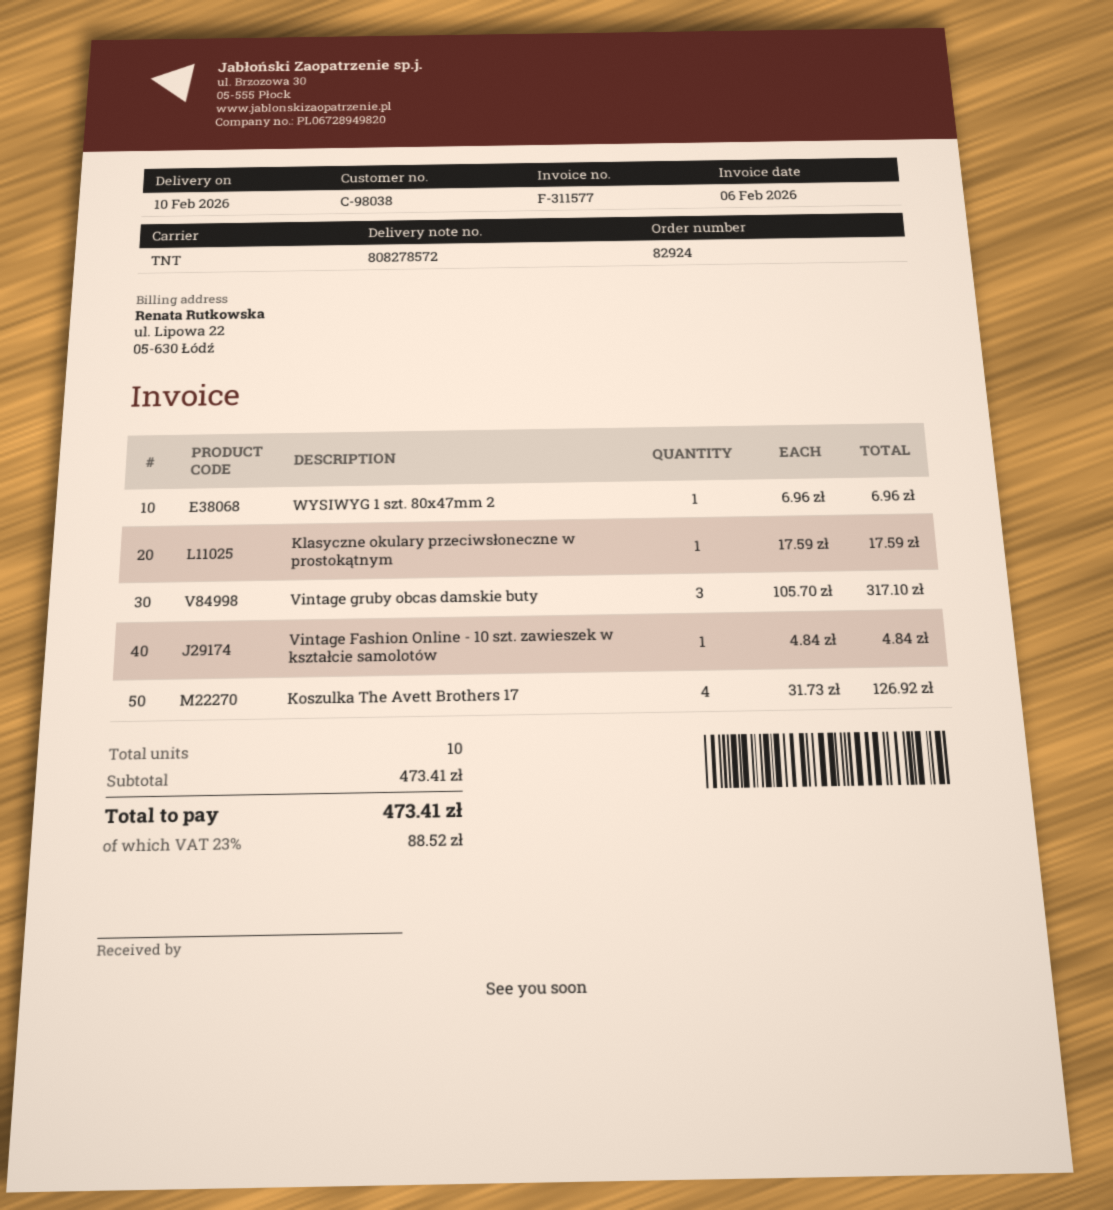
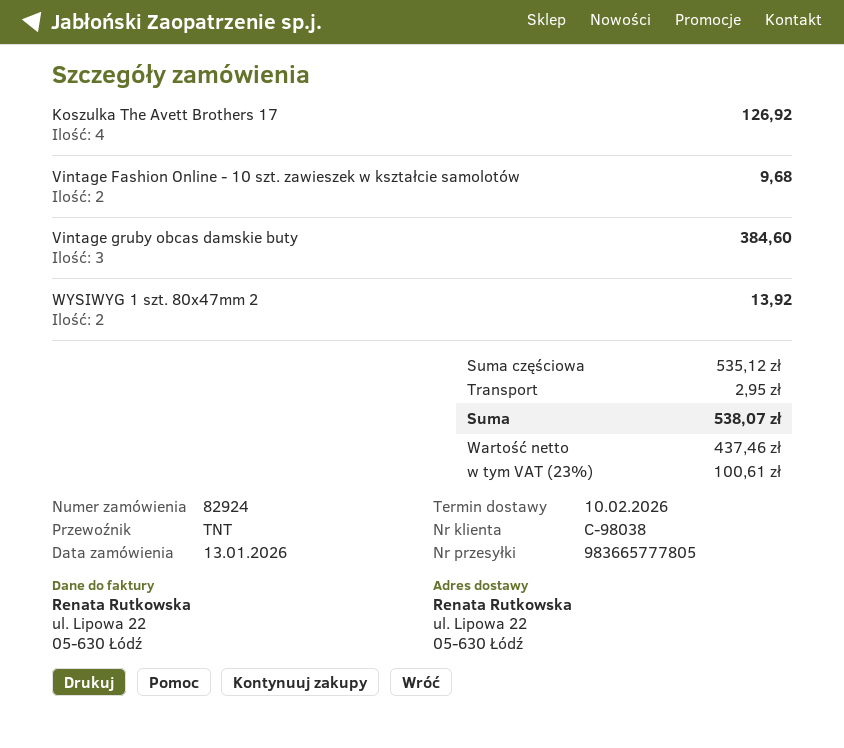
WYSIWYG 1 szt. 80x47mm 2: 1 for 6.96 -> 2 for 13.92
Klasyczne okulary przeciwsłoneczne w prostokątnym: 1 for 17.59 -> none
Vintage gruby obcas damskie buty: 3 for 317.10 -> 3 for 384.60
Vintage Fashion Online - 10 szt. zawieszek w kształcie samolotów: 1 for 4.84 -> 2 for 9.68
subtotal: 473.41 -> 535.12
shipping: none -> 2.95
tax: 23% = 88.52 -> 23% = 100.61
total: 473.41 -> 538.07

